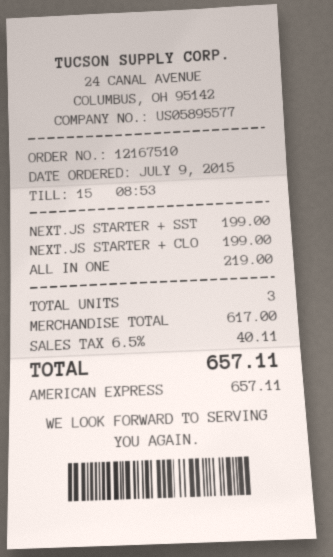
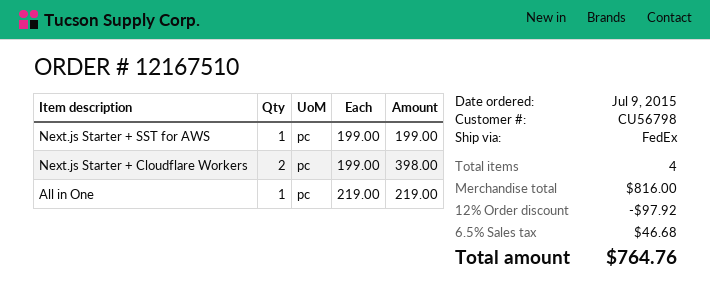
NEXT.JS STARTER + CLO: 1 x 199.00 = 199.00 -> 2 x 199.00 = 398.00
total quantity: 3 -> 4
subtotal: 617.00 -> 816.00
discount: none -> 12% = 97.92
tax: 6.5% = 40.11 -> 6.5% = 46.68
total: 657.11 -> 764.76

